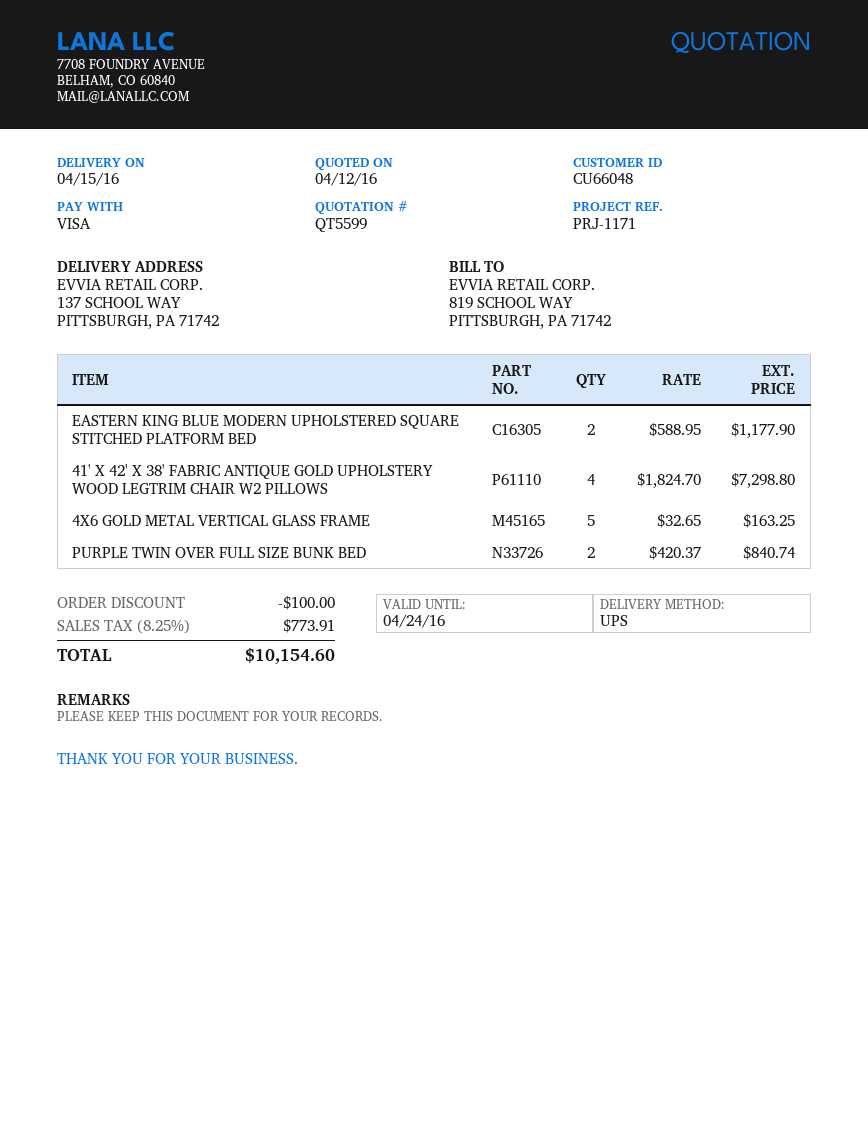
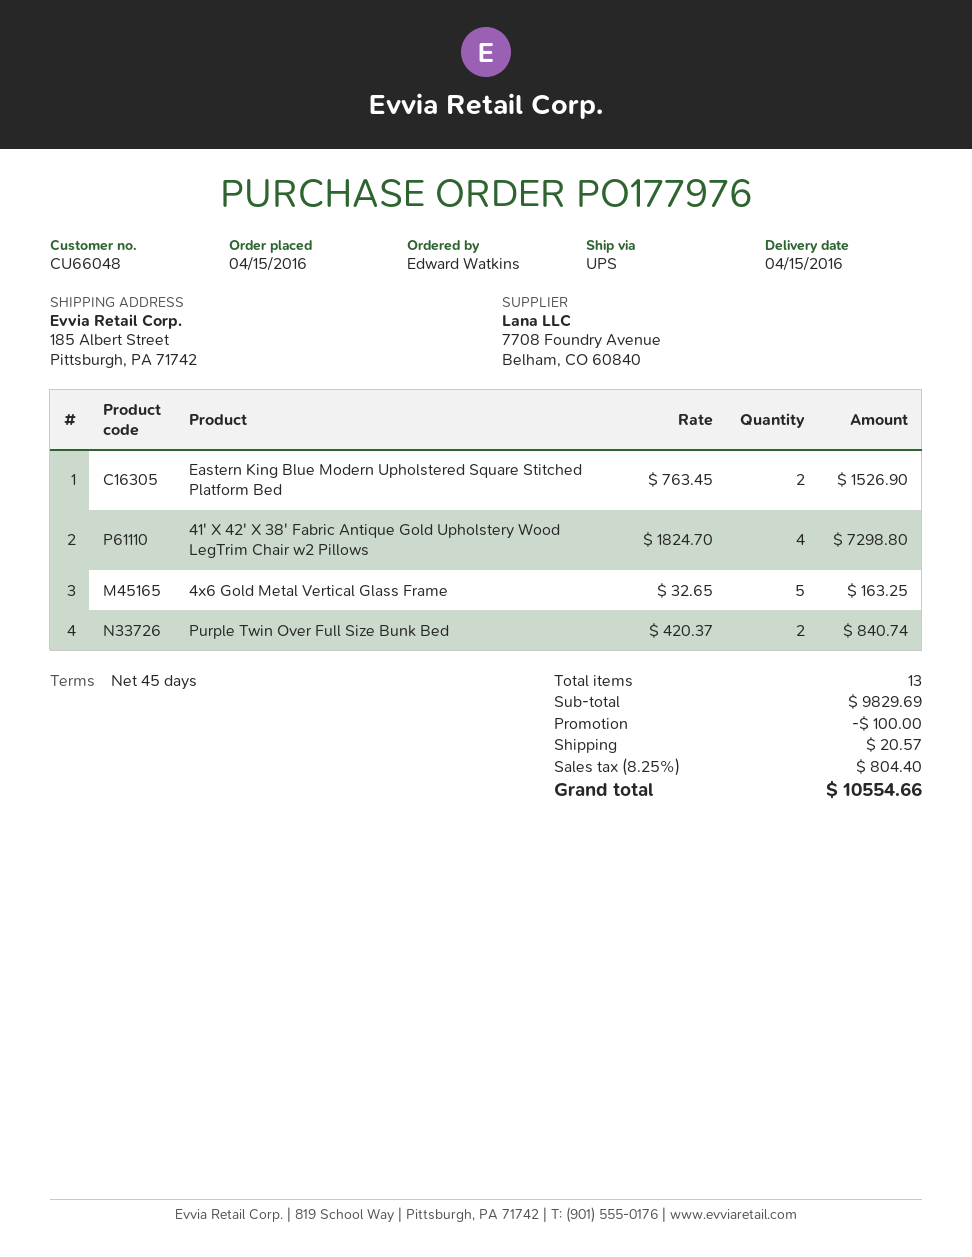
ship to: 137 SCHOOL WAY, PITTSBURGH, PA 71742 -> 185 Albert Street, Pittsburgh, PA 71742
EASTERN KING BLUE MODERN UPHOLSTERED SQUARE STITCHED PLATFORM BED: 2 x 588.95 = 1177.90 -> 2 x 763.45 = 1526.90
shipping: none -> 20.57
tax: 8.25% = 773.91 -> 8.25% = 804.40
total: 10154.60 -> 10554.66

